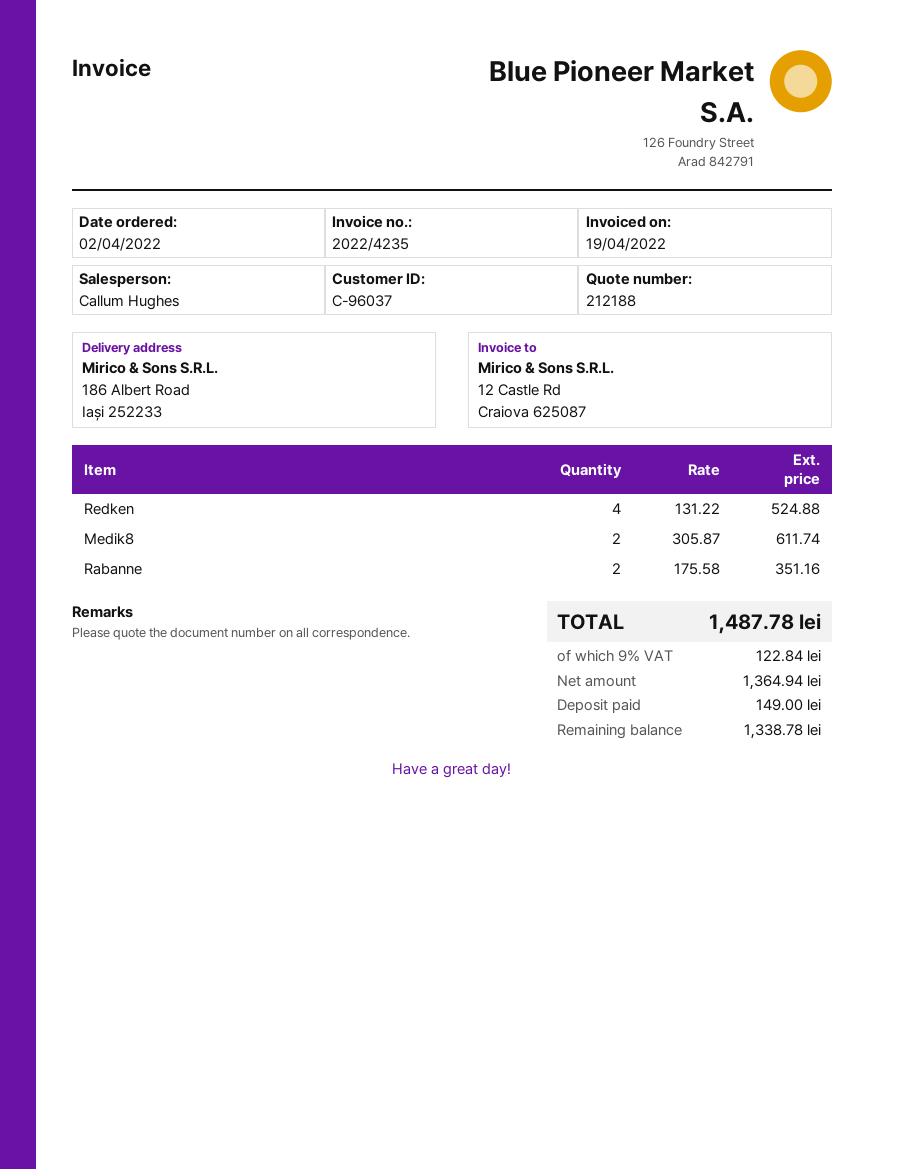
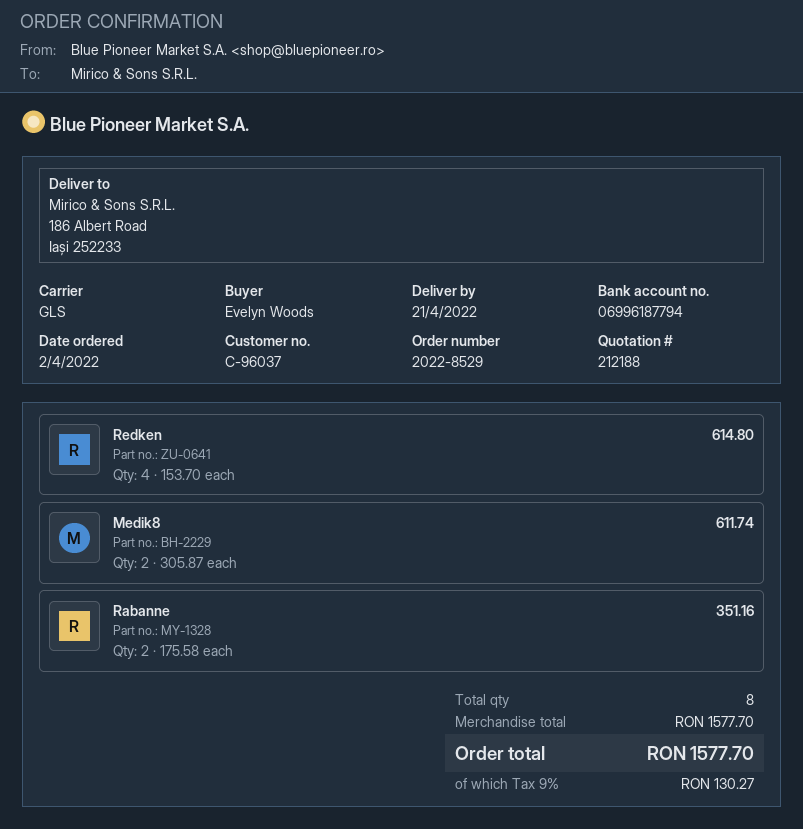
Redken: 4 x 131.22 = 524.88 -> 4 x 153.70 = 614.80
tax: 9% = 122.84 -> 9% = 130.27
total: 1487.78 -> 1577.70

